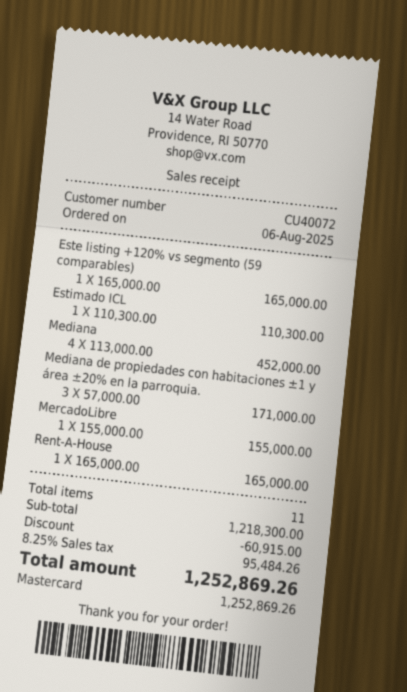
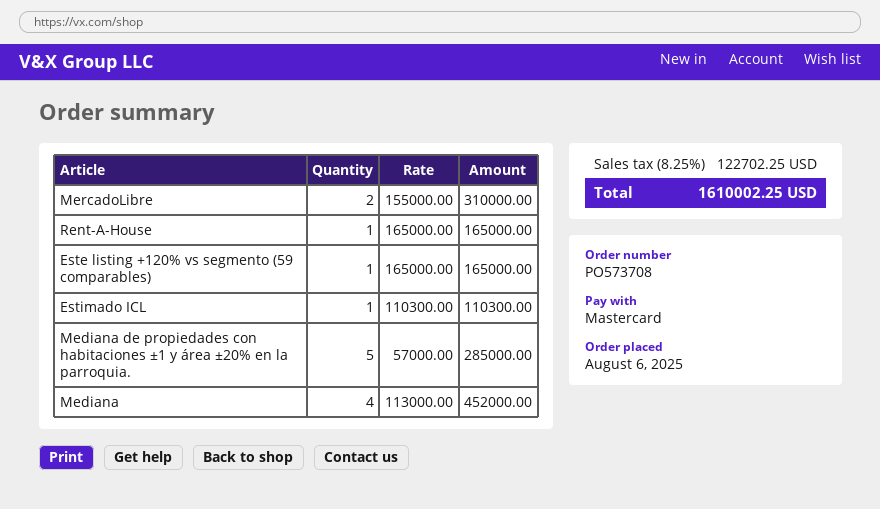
Mediana de propiedades con habitaciones ±1 y área ±20% en la parroquia.: 3 x 57000.00 = 171000.00 -> 5 x 57000.00 = 285000.00
MercadoLibre: 1 x 155000.00 = 155000.00 -> 2 x 155000.00 = 310000.00
discount: 60915.00 -> none
tax: 8.25% = 95484.26 -> 8.25% = 122702.25
total: 1252869.26 -> 1610002.25

